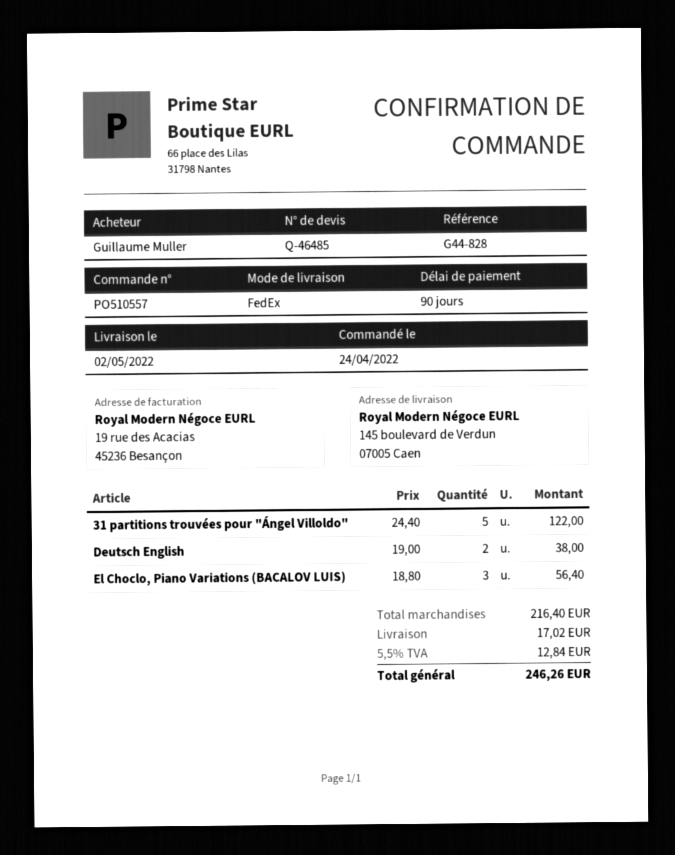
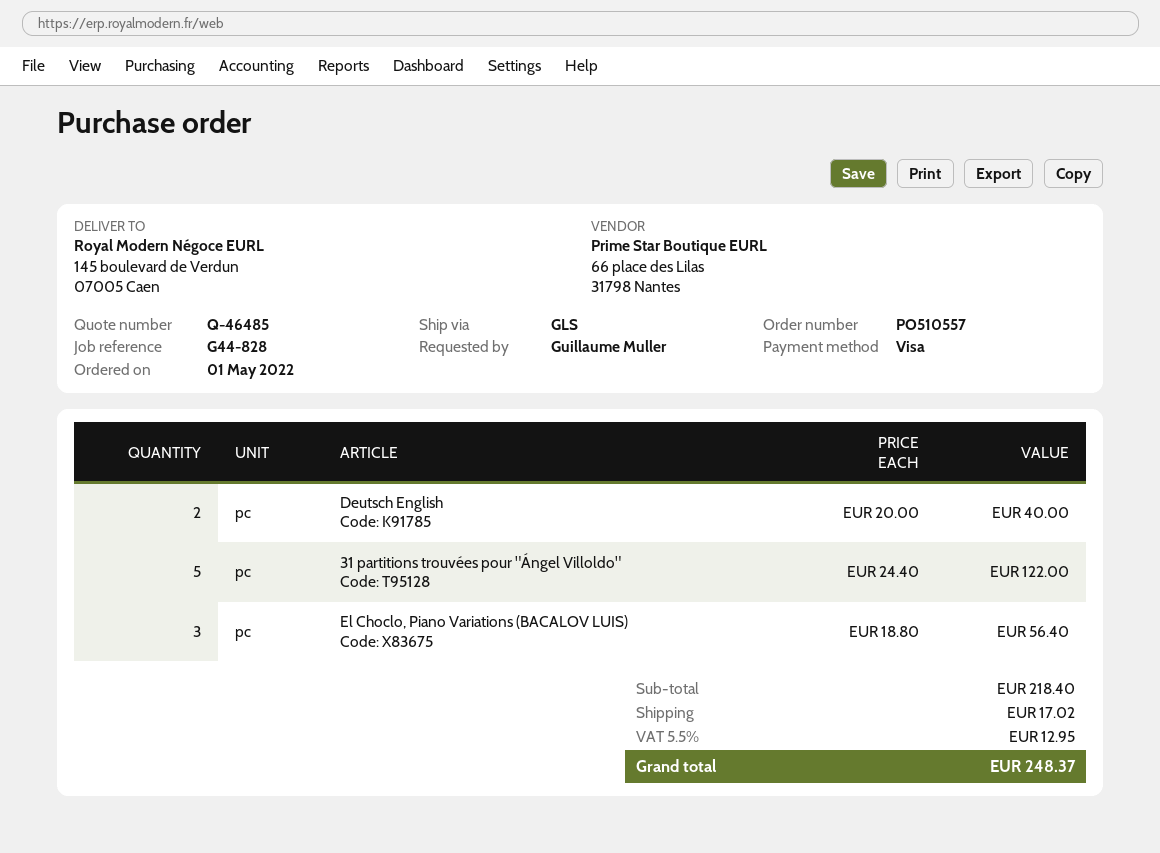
order date: 2022-04-24 -> 2022-05-01
shipping method: FedEx -> GLS
Deutsch English: 2 x 19.00 = 38.00 -> 2 x 20.00 = 40.00
subtotal: 216.40 -> 218.40
tax: 5.5% = 12.84 -> 5.5% = 12.95
total: 246.26 -> 248.37

